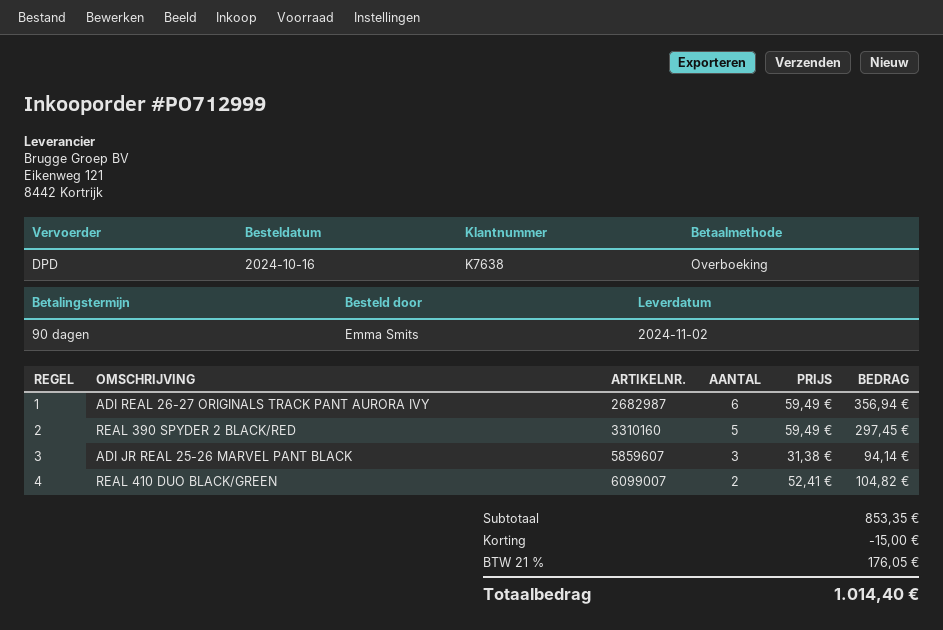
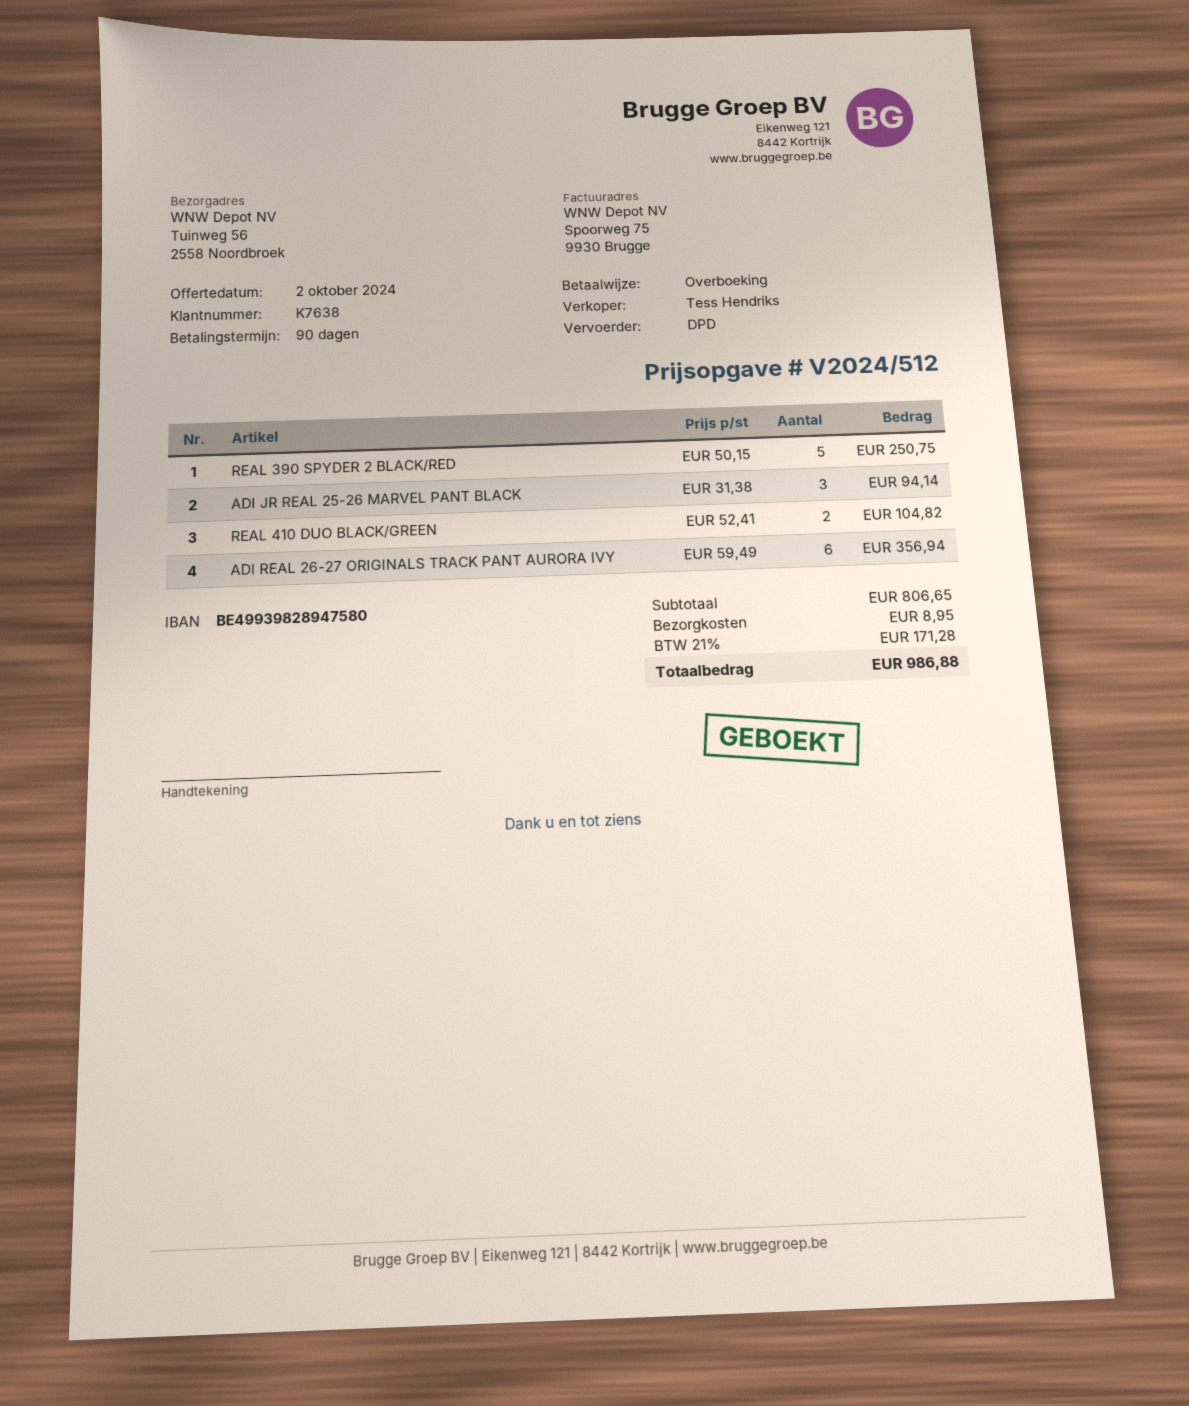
REAL 390 SPYDER 2 BLACK/RED: 5 x 59.49 = 297.45 -> 5 x 50.15 = 250.75
subtotal: 853.35 -> 806.65
discount: 15.00 -> none
shipping: none -> 8.95
tax: 21% = 176.05 -> 21% = 171.28
total: 1014.40 -> 986.88

